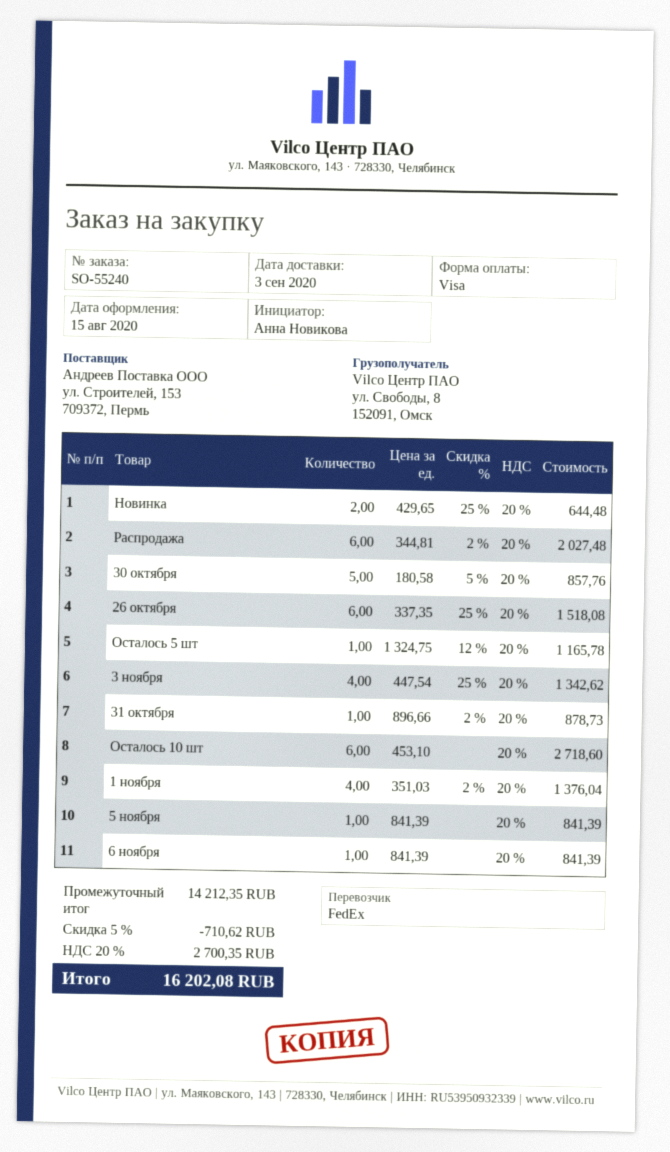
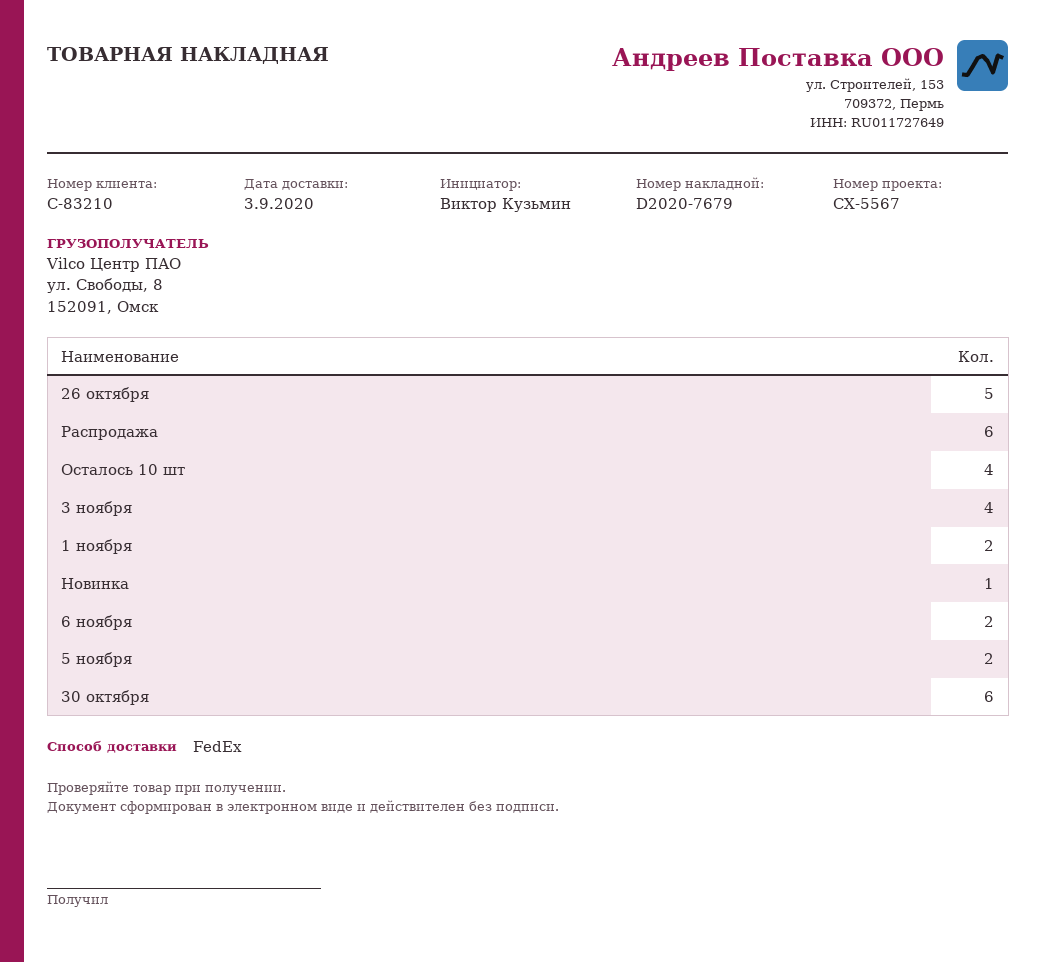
ordered by: Анна Новикова -> Виктор Кузьмин
Новинка: 2 -> 1
30 октября: 5 -> 6
26 октября: 6 -> 5
Осталось 5 шт: 1 -> none
31 октября: 1 -> none
Осталось 10 шт: 6 -> 4
1 ноября: 4 -> 2
5 ноября: 1 -> 2
6 ноября: 1 -> 2

